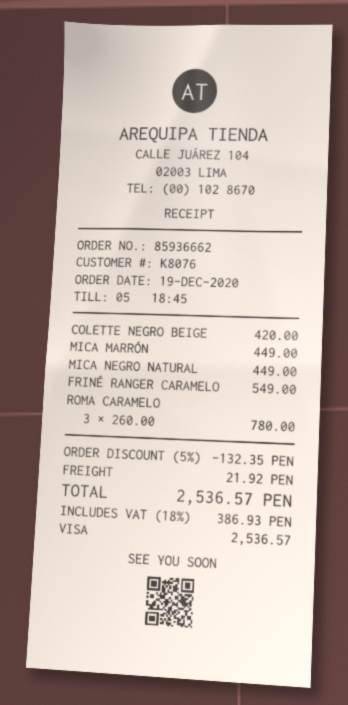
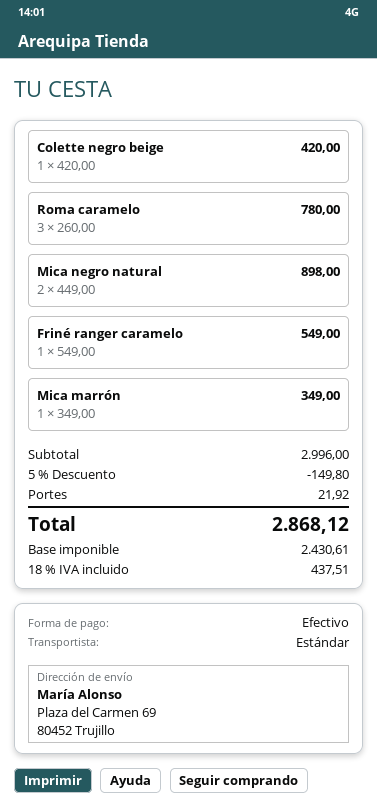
payment method: Visa -> cash
MICA MARRÓN: 1 x 449.00 = 449.00 -> 1 x 349.00 = 349.00
MICA NEGRO NATURAL: 1 x 449.00 = 449.00 -> 2 x 449.00 = 898.00
discount: 5% = 132.35 -> 5% = 149.80
tax: 18% = 386.93 -> 18% = 437.51
total: 2536.57 -> 2868.12

